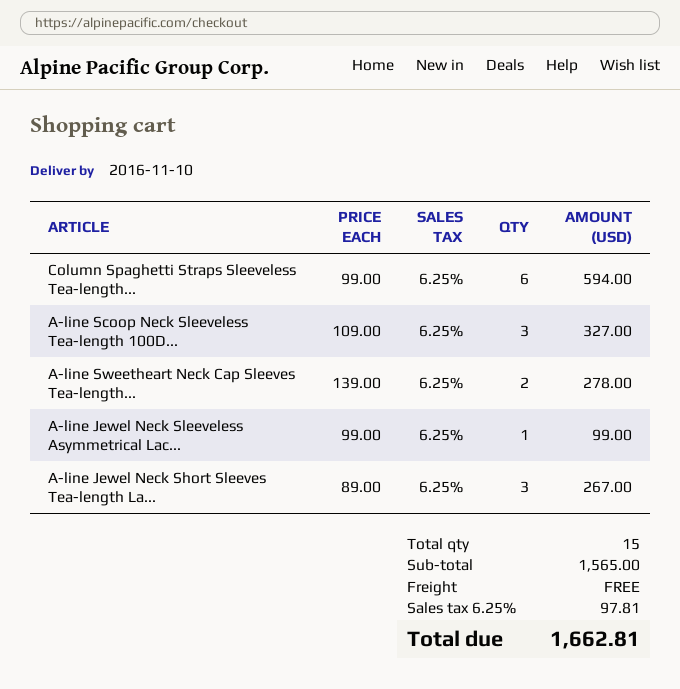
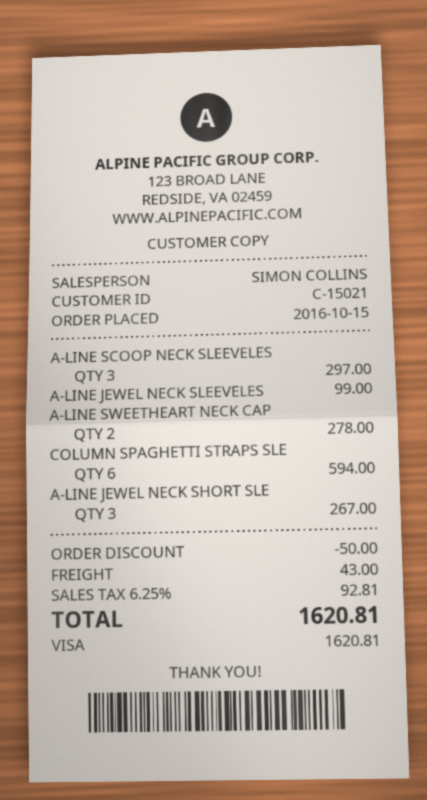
A-line Scoop Neck Sleeveless Tea-length 100D...: 3 for 327.00 -> 3 for 297.00
discount: none -> 50.00
shipping: 0.00 -> 43.00
tax: 6.25% = 97.81 -> 6.25% = 92.81
total: 1662.81 -> 1620.81

